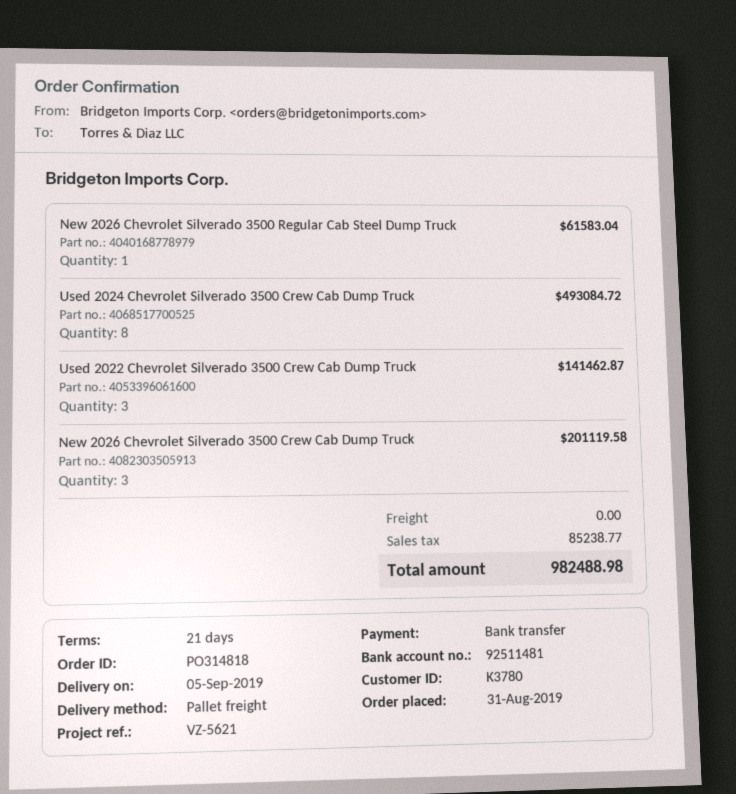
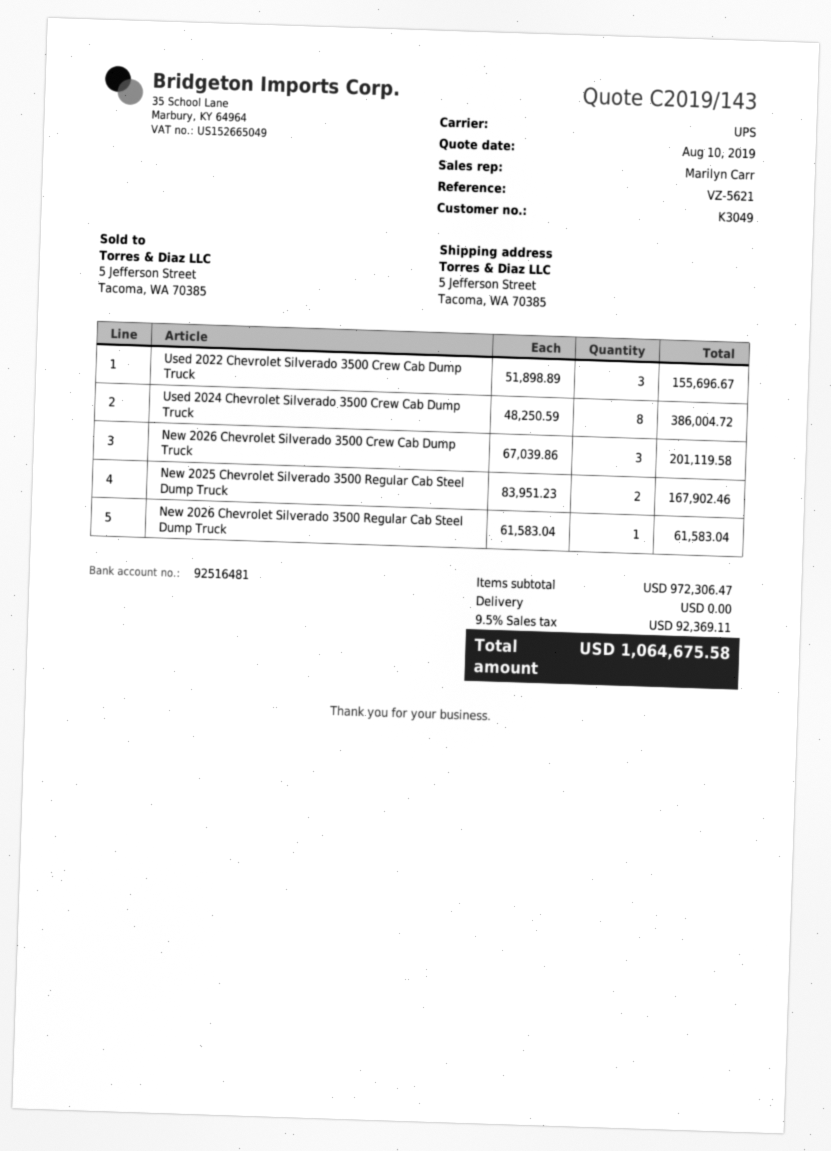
customer number: K3780 -> K3049
bank account: 92511481 -> 92516481
shipping method: pallet freight -> UPS
Used 2024 Chevrolet Silverado 3500 Crew Cab Dump Truck: 8 for 493084.72 -> 8 for 386004.72
Used 2022 Chevrolet Silverado 3500 Crew Cab Dump Truck: 3 for 141462.87 -> 3 for 155696.67
New 2025 Chevrolet Silverado 3500 Regular Cab Steel Dump Truck: none -> 2 for 167902.46
tax: 85238.77 -> 92369.11
total: 982488.98 -> 1064675.58

